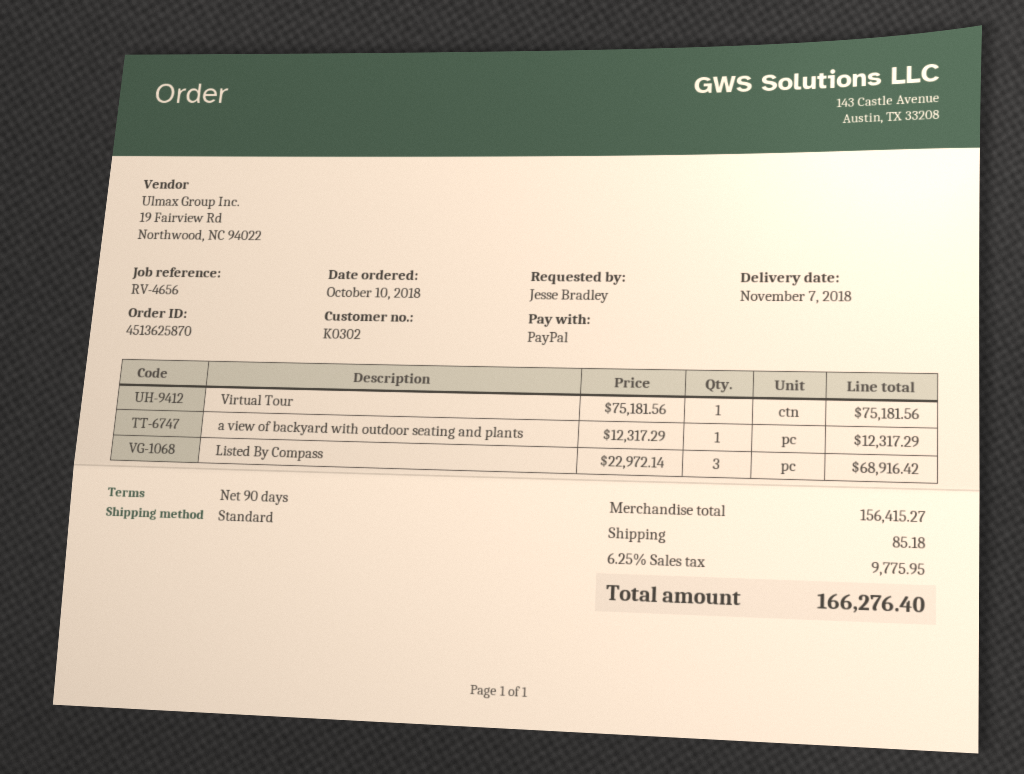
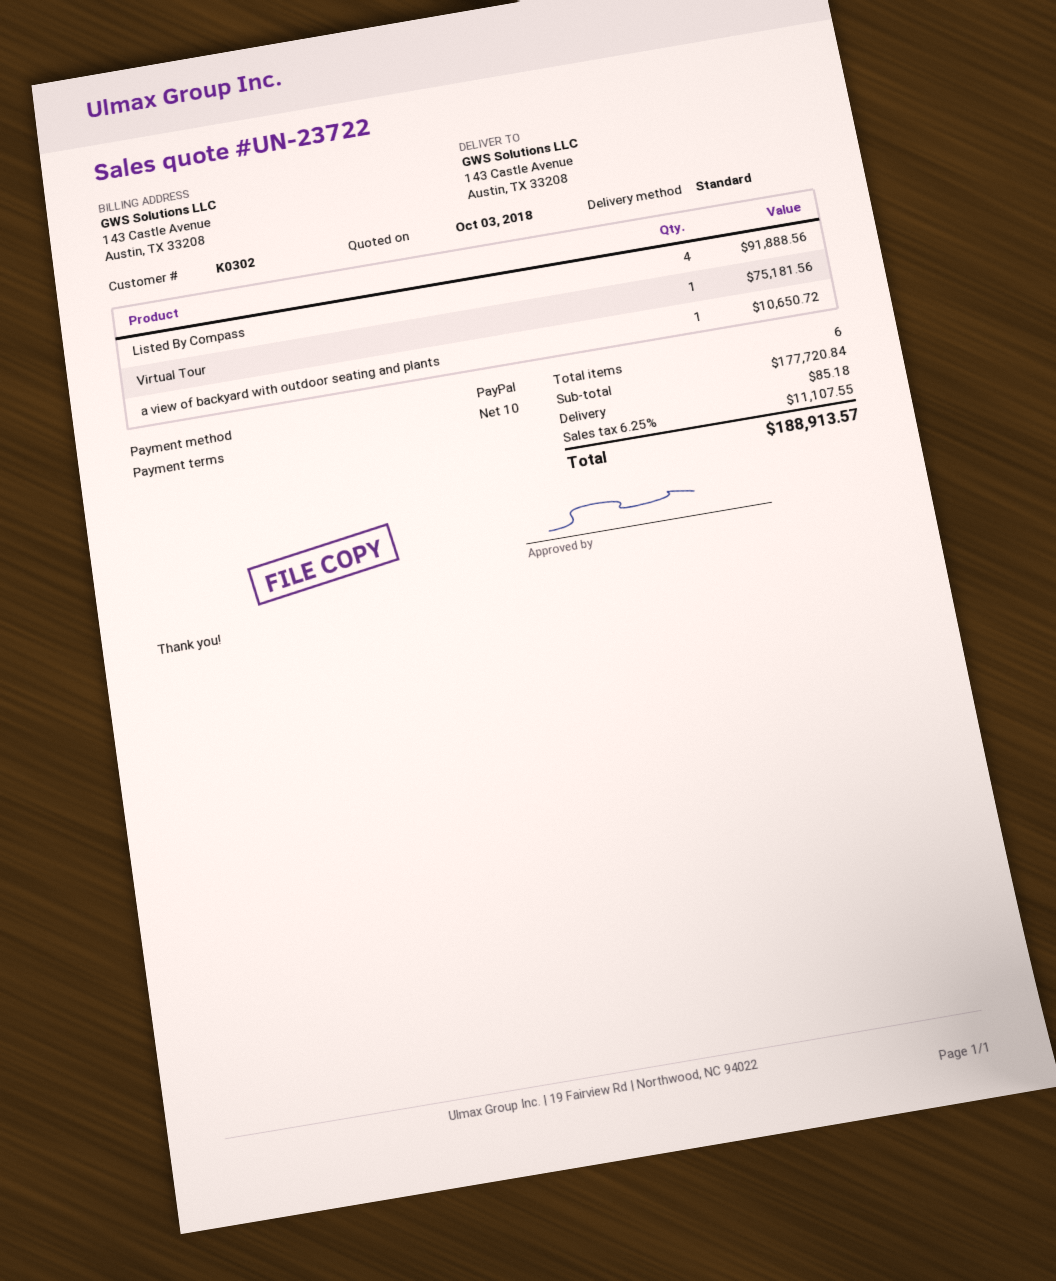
payment terms: 90 days -> 10 days
a view of backyard with outdoor seating and plants: 1 for 12317.29 -> 1 for 10650.72
Listed By Compass: 3 for 68916.42 -> 4 for 91888.56
subtotal: 156415.27 -> 177720.84
tax: 6.25% = 9775.95 -> 6.25% = 11107.55
total: 166276.40 -> 188913.57

